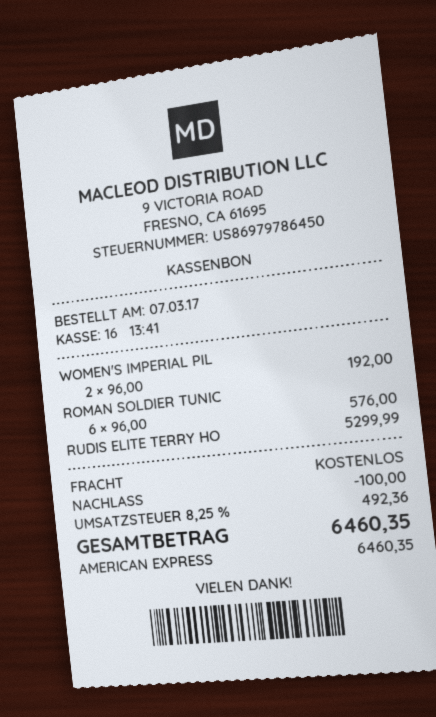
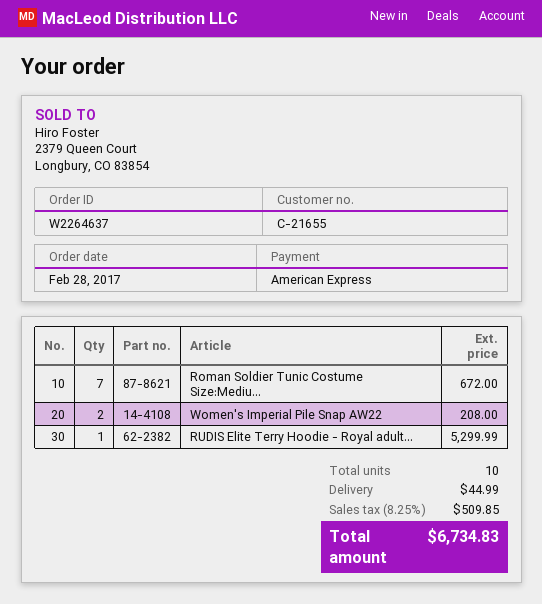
order date: 2017-03-07 -> 2017-02-28
WOMEN'S IMPERIAL PIL: 2 for 192.00 -> 2 for 208.00
ROMAN SOLDIER TUNIC: 6 for 576.00 -> 7 for 672.00
discount: 100.00 -> none
shipping: 0.00 -> 44.99
tax: 8.25% = 492.36 -> 8.25% = 509.85
total: 6460.35 -> 6734.83

